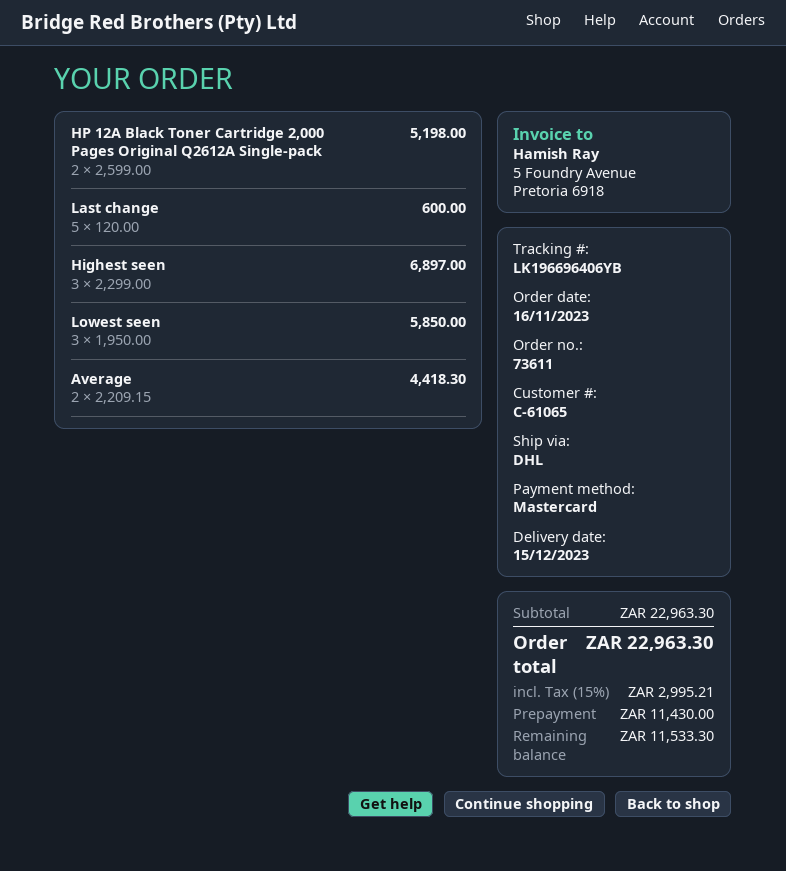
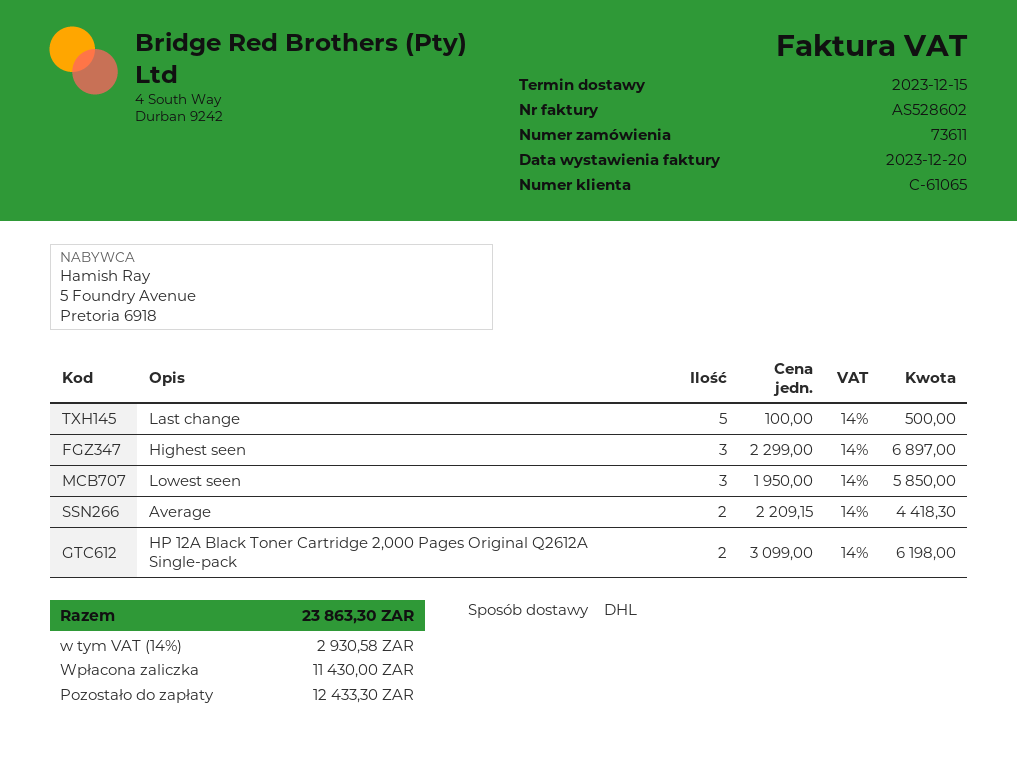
HP 12A Black Toner Cartridge 2,000 Pages Original Q2612A Single-pack: 2 x 2599.00 = 5198.00 -> 2 x 3099.00 = 6198.00
Last change: 5 x 120.00 = 600.00 -> 5 x 100.00 = 500.00
tax: 15% = 2995.21 -> 14% = 2930.58
total: 22963.30 -> 23863.30
balance: 11533.30 -> 12433.30

